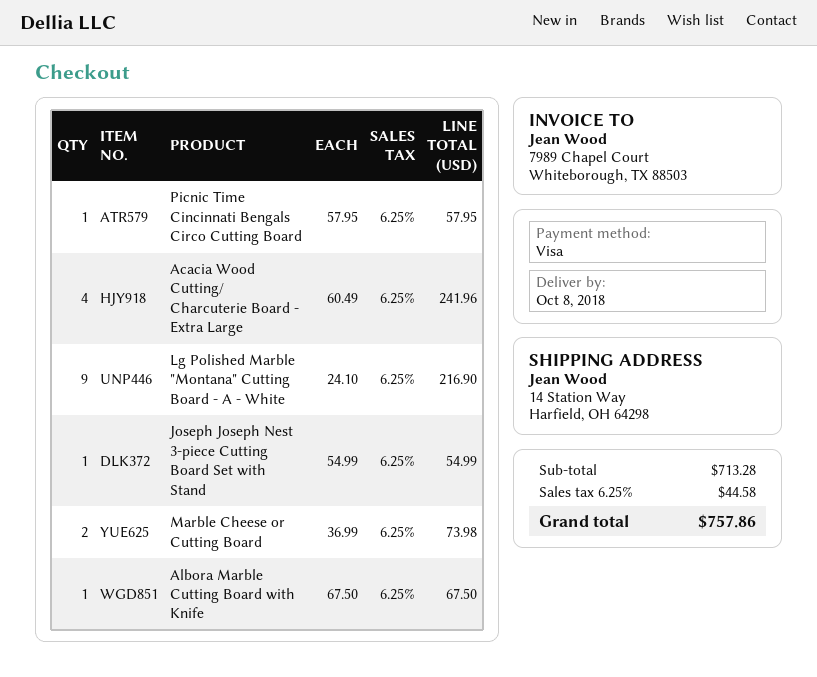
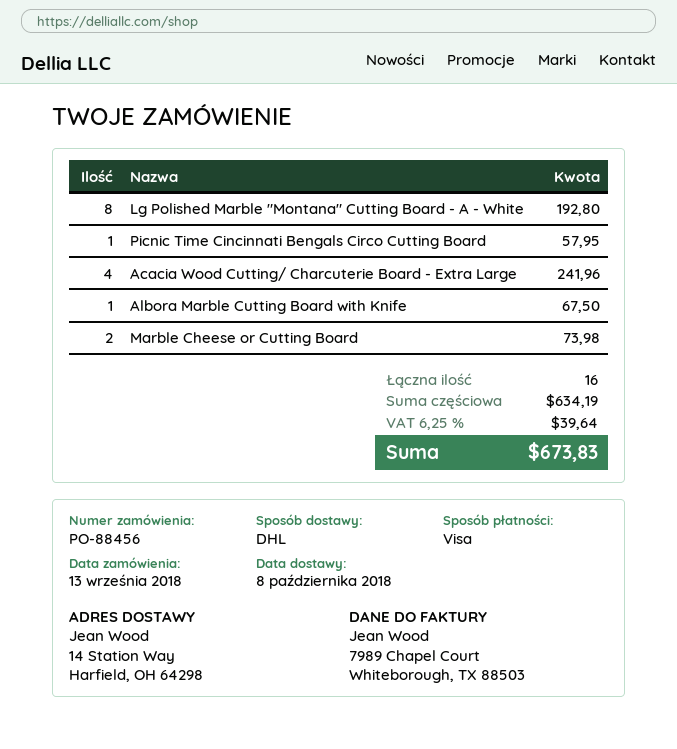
Lg Polished Marble "Montana" Cutting Board - A - White: 9 for 216.90 -> 8 for 192.80
Joseph Joseph Nest 3-piece Cutting Board Set with Stand: 1 for 54.99 -> none
subtotal: 713.28 -> 634.19
tax: 6.25% = 44.58 -> 6.25% = 39.64
total: 757.86 -> 673.83

